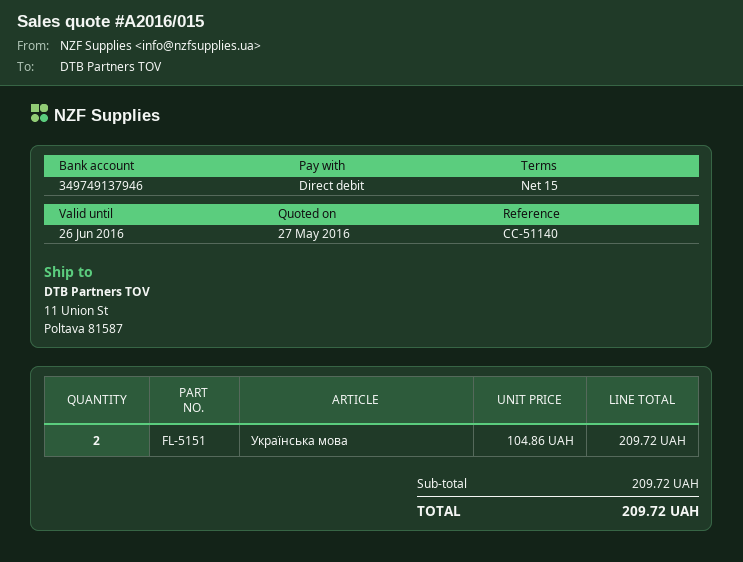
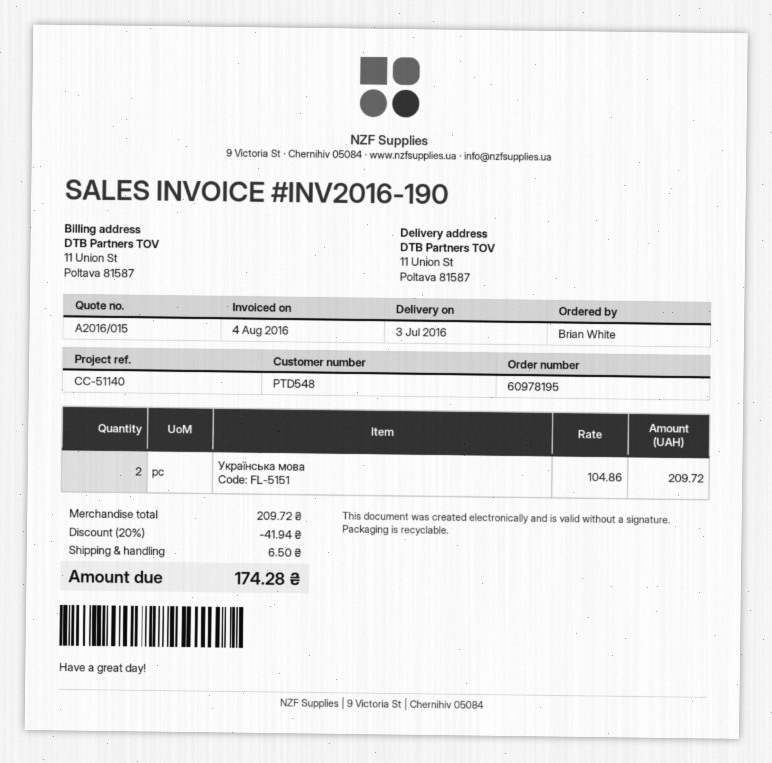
discount: none -> 20% = 41.94
shipping: none -> 6.50
total: 209.72 -> 174.28

